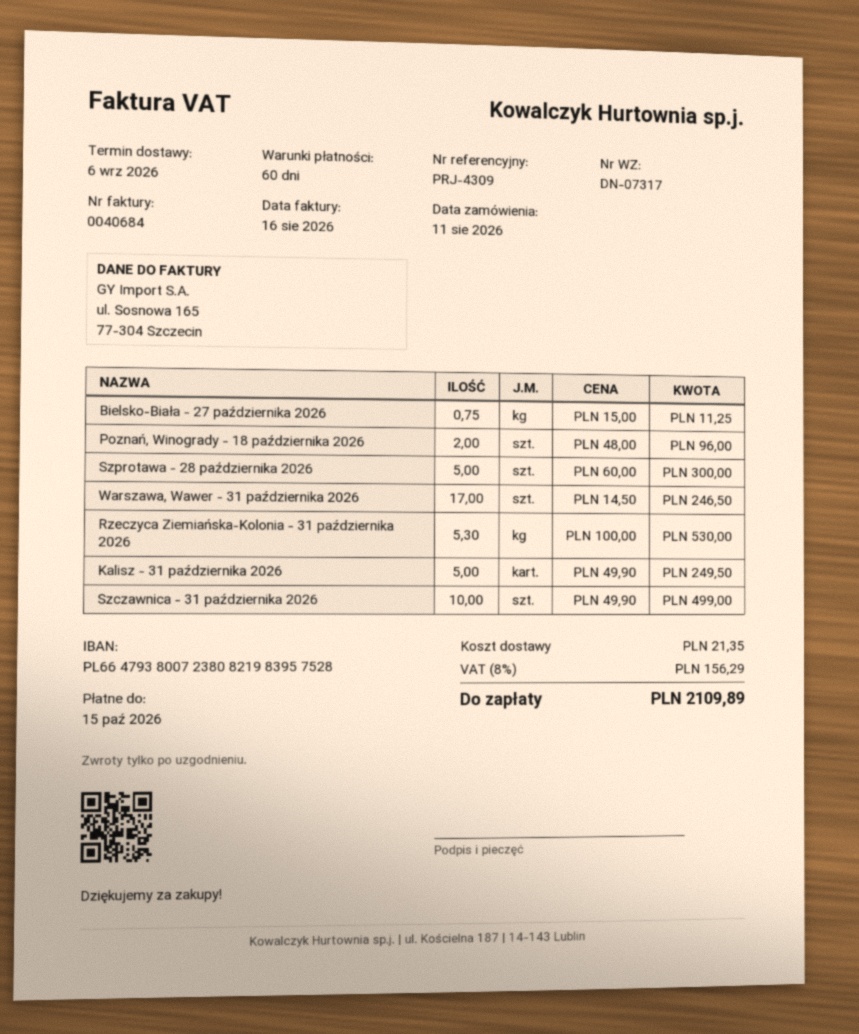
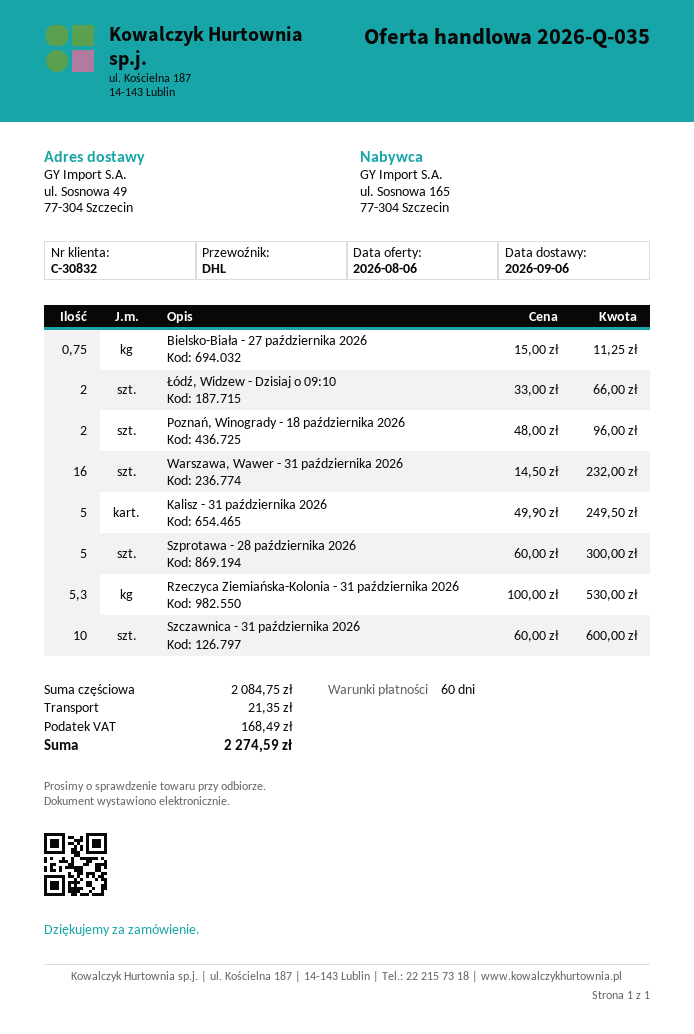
Warszawa, Wawer - 31 października 2026: 17 x 14.50 = 246.50 -> 16 x 14.50 = 232.00
Szczawnica - 31 października 2026: 10 x 49.90 = 499.00 -> 10 x 60.00 = 600.00
Łódź, Widzew - Dzisiaj o 09:10: none -> 2 x 33.00 = 66.00
tax: 156.29 -> 168.49
total: 2109.89 -> 2274.59

